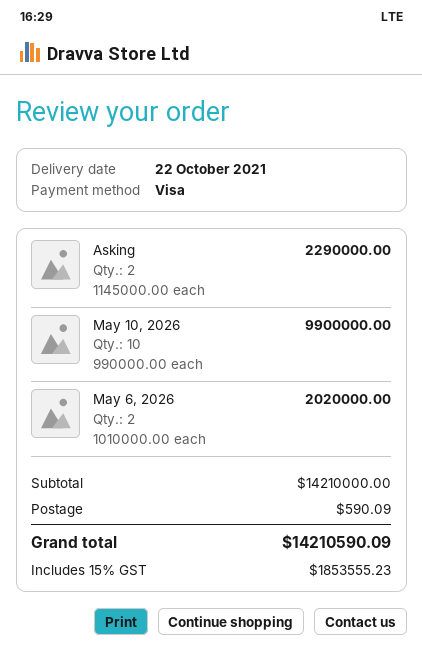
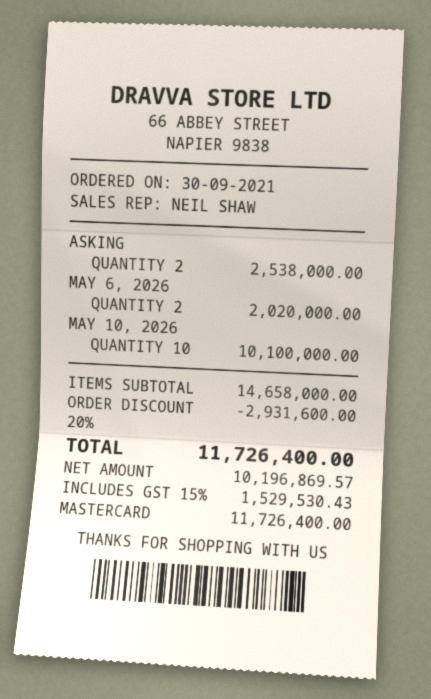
payment method: Visa -> Mastercard
Asking: 2 for 2290000.00 -> 2 for 2538000.00
May 10, 2026: 10 for 9900000.00 -> 10 for 10100000.00
subtotal: 14210000.00 -> 14658000.00
discount: none -> 20% = 2931600.00
shipping: 590.09 -> none
tax: 15% = 1853555.23 -> 15% = 1529530.43
total: 14210590.09 -> 11726400.00

